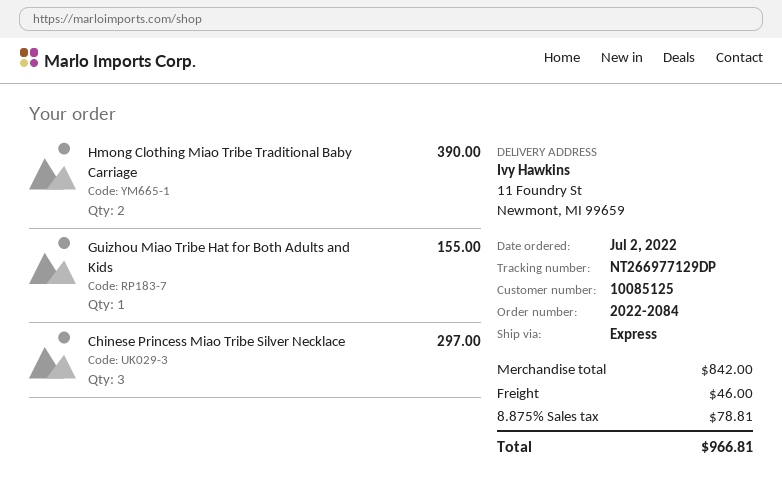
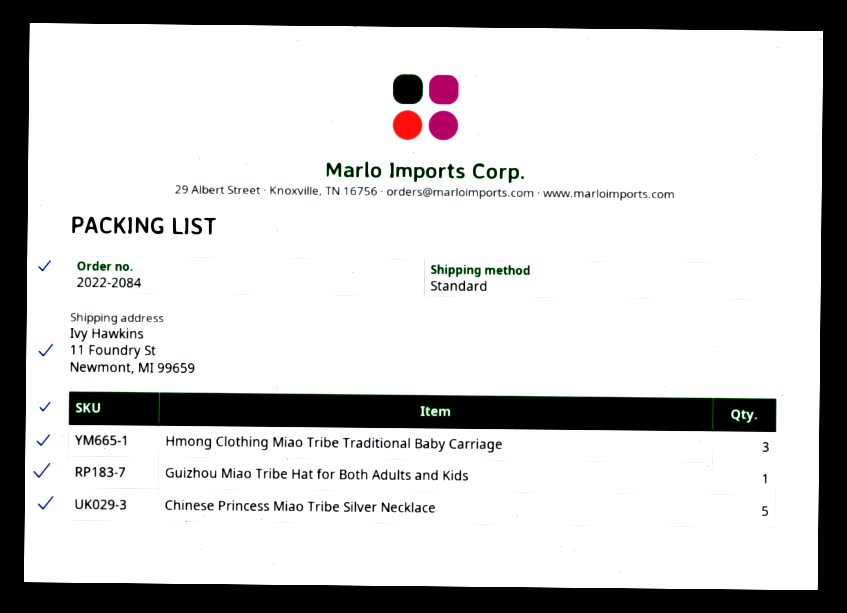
shipping method: express -> standard
Hmong Clothing Miao Tribe Traditional Baby Carriage: 2 -> 3
Chinese Princess Miao Tribe Silver Necklace: 3 -> 5

